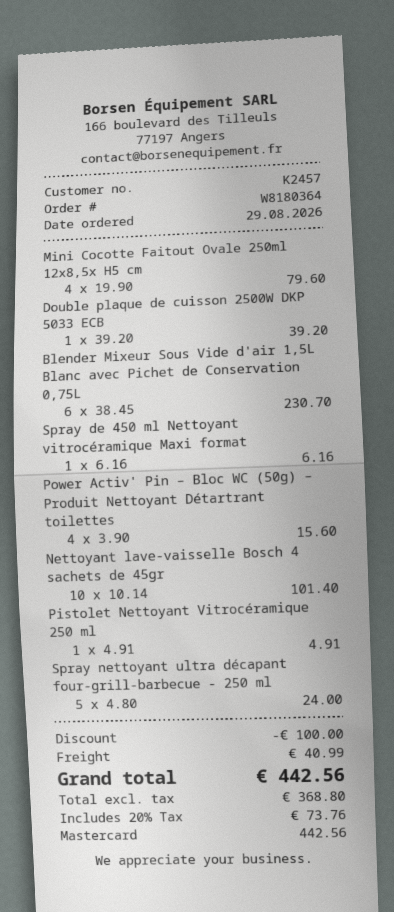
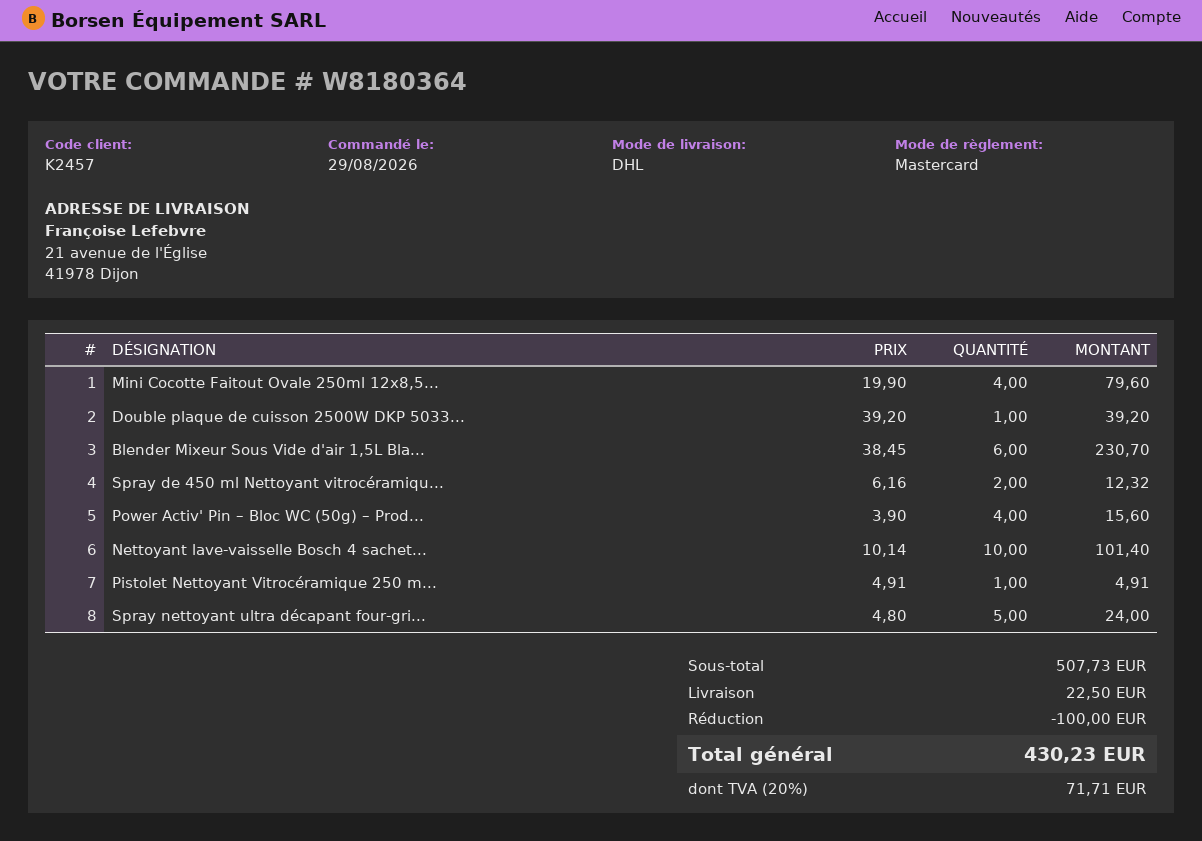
Spray de 450 ml Nettoyant vitrocéramique Maxi format: 1 x 6.16 = 6.16 -> 2 x 6.16 = 12.32
shipping: 40.99 -> 22.50
tax: 20% = 73.76 -> 20% = 71.71
total: 442.56 -> 430.23

